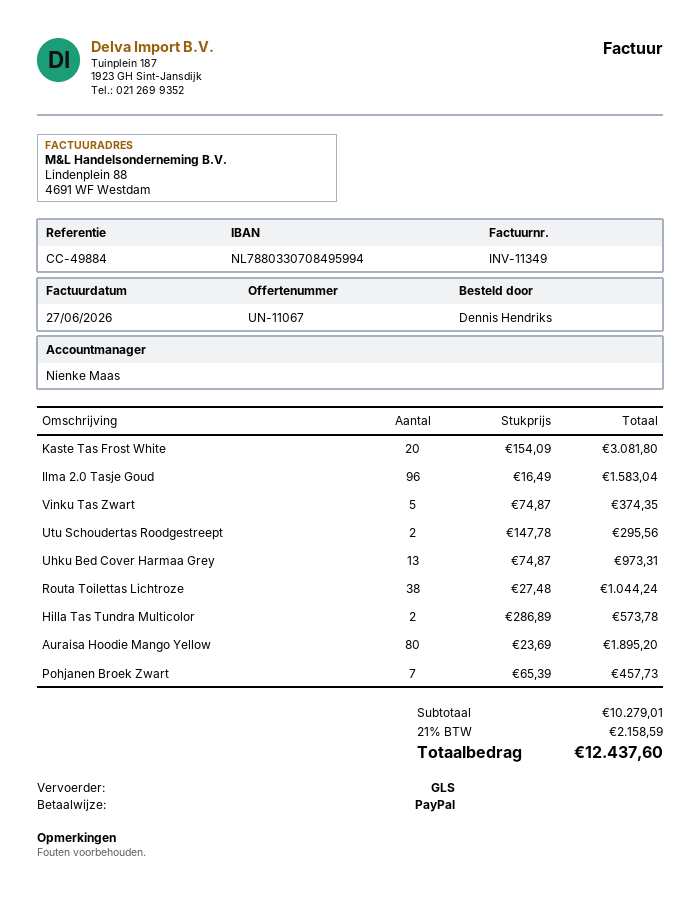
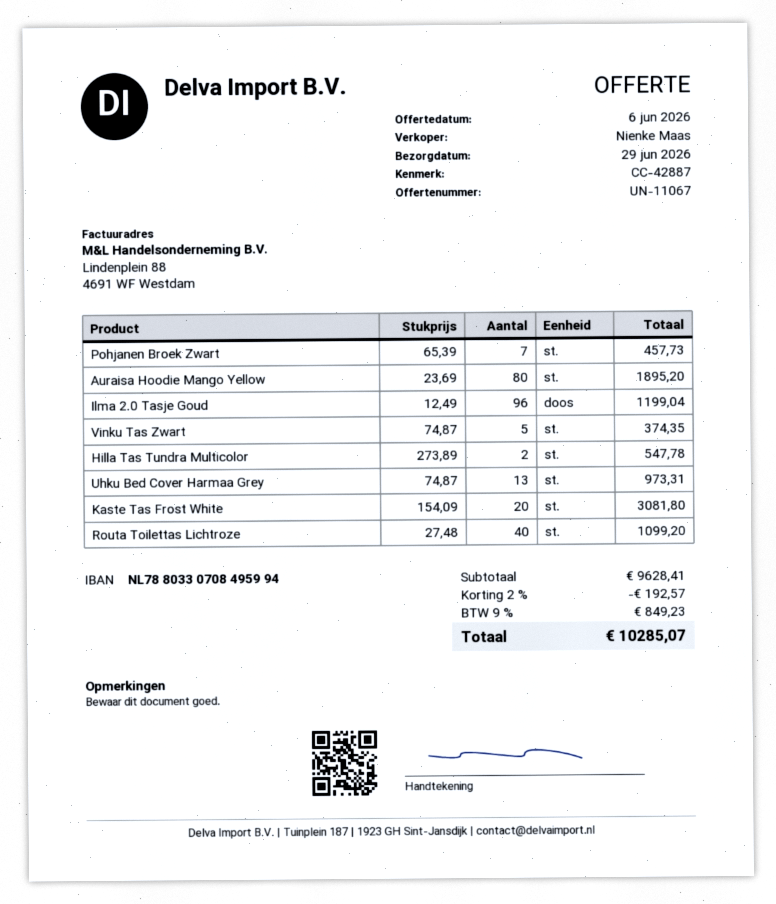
reference: CC-49884 -> CC-42887
Ilma 2.0 Tasje Goud: 96 x 16.49 = 1583.04 -> 96 x 12.49 = 1199.04
Utu Schoudertas Roodgestreept: 2 x 147.78 = 295.56 -> none
Routa Toilettas Lichtroze: 38 x 27.48 = 1044.24 -> 40 x 27.48 = 1099.20
Hilla Tas Tundra Multicolor: 2 x 286.89 = 573.78 -> 2 x 273.89 = 547.78
subtotal: 10279.01 -> 9628.41
discount: none -> 2% = 192.57
tax: 21% = 2158.59 -> 9% = 849.23
total: 12437.60 -> 10285.07

